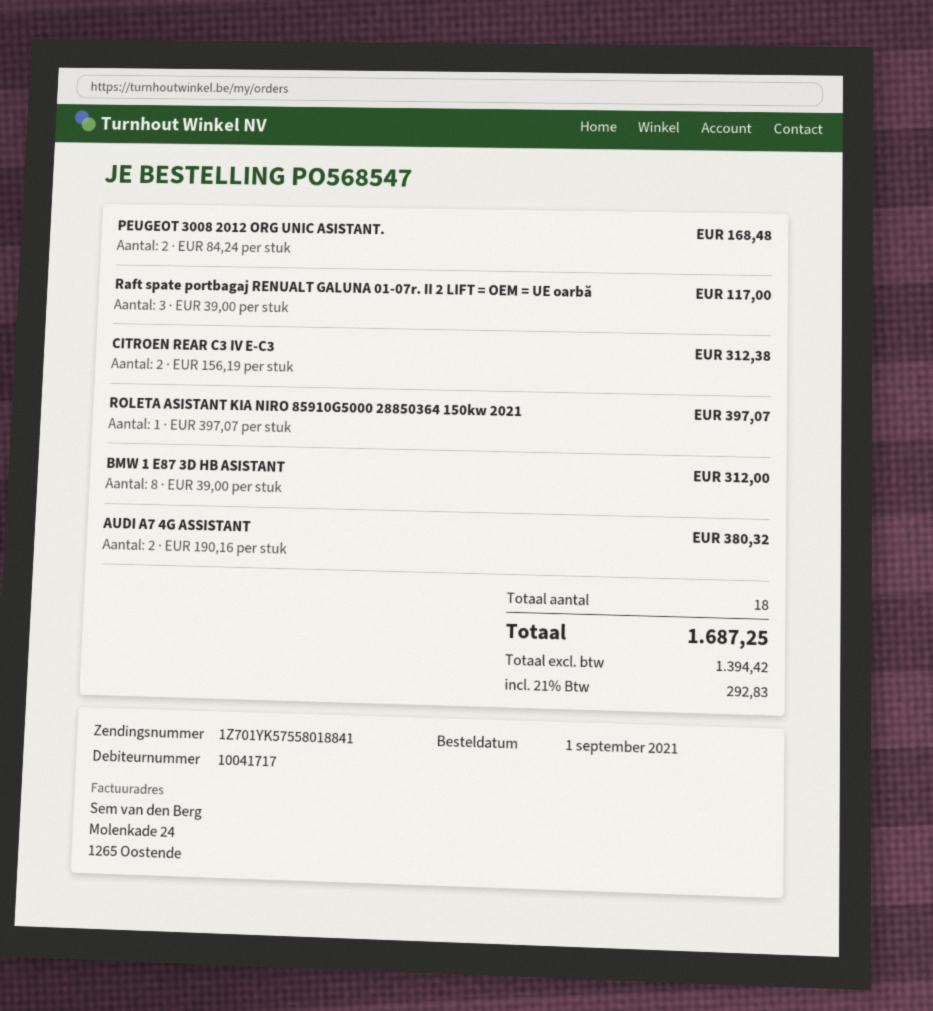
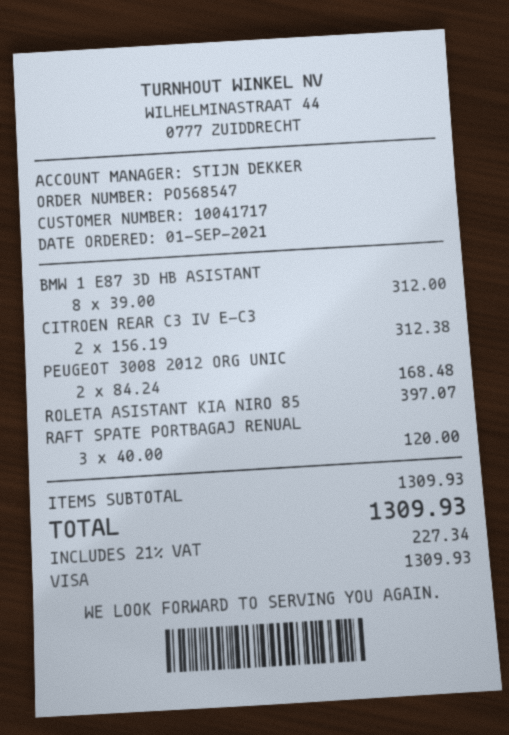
Raft spate portbagaj RENUALT GALUNA 01-07r. II 2 LIFT = OEM = UE oarbă: 3 x 39.00 = 117.00 -> 3 x 40.00 = 120.00
AUDI A7 4G ASSISTANT: 2 x 190.16 = 380.32 -> none
tax: 21% = 292.83 -> 21% = 227.34
total: 1687.25 -> 1309.93

